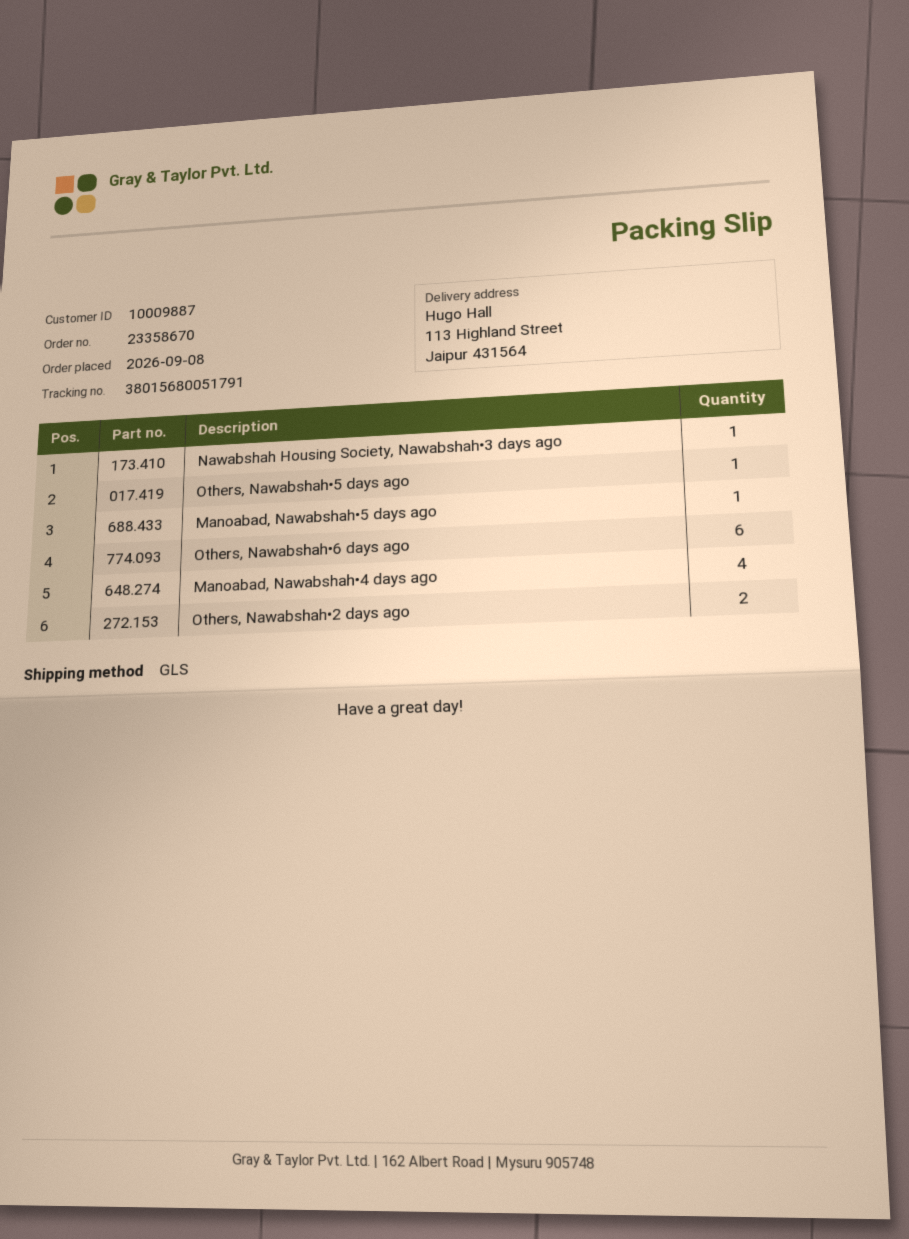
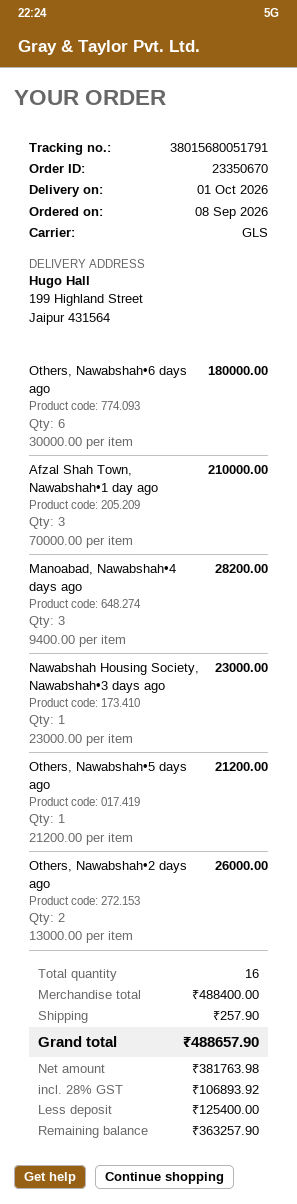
order number: 23358670 -> 23350670
ship to: 113 Highland Street, Jaipur 431564 -> 199 Highland Street, Jaipur 431564
Manoabad, Nawabshah•5 days ago: 1 -> none
Manoabad, Nawabshah•4 days ago: 4 -> 3
Afzal Shah Town, Nawabshah•1 day ago: none -> 3

